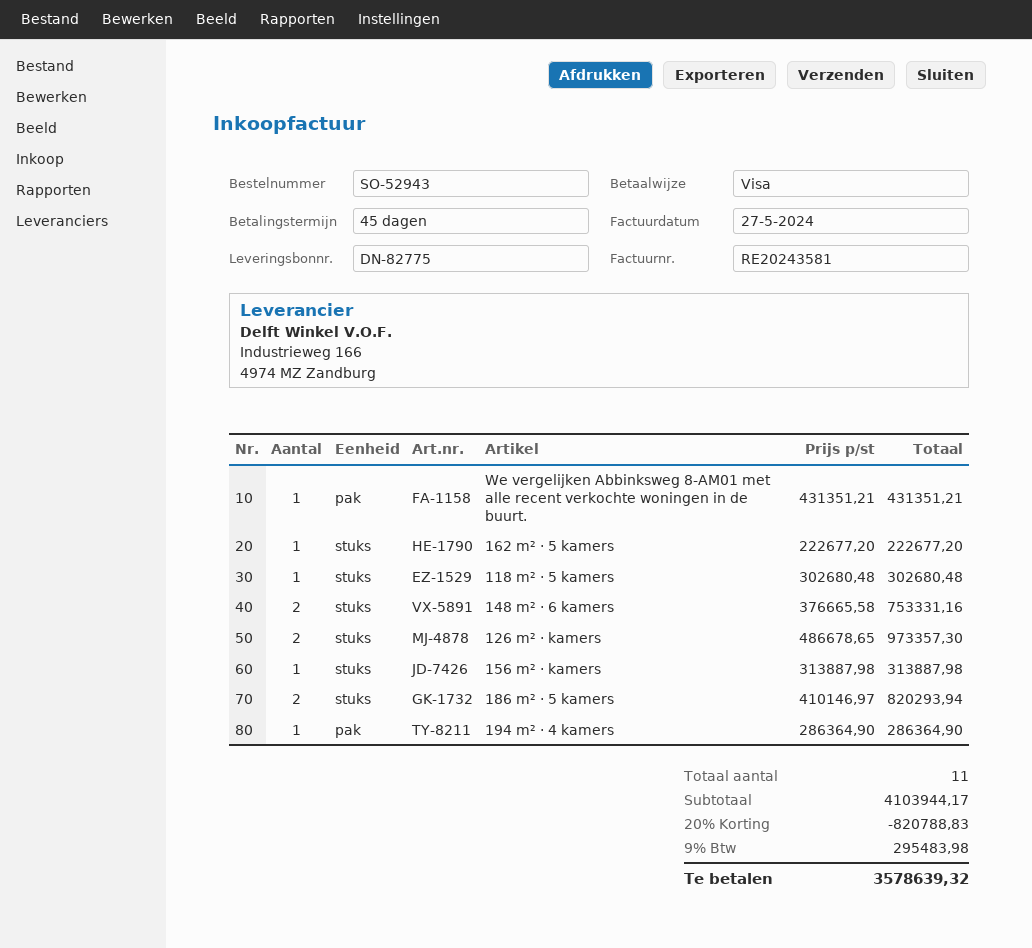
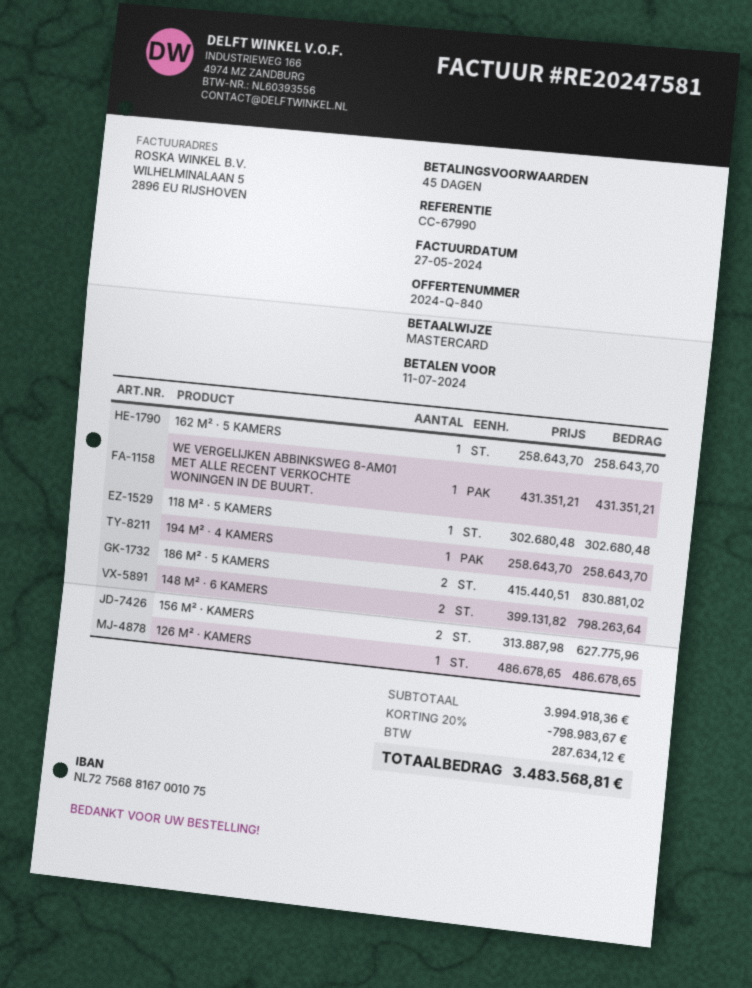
invoice number: RE20243581 -> RE20247581
payment method: Visa -> Mastercard
162 m² · 5 kamers: 1 x 222677.20 = 222677.20 -> 1 x 258643.70 = 258643.70
148 m² · 6 kamers: 2 x 376665.58 = 753331.16 -> 2 x 399131.82 = 798263.64
126 m² · kamers: 2 x 486678.65 = 973357.30 -> 1 x 486678.65 = 486678.65
156 m² · kamers: 1 x 313887.98 = 313887.98 -> 2 x 313887.98 = 627775.96
186 m² · 5 kamers: 2 x 410146.97 = 820293.94 -> 2 x 415440.51 = 830881.02
194 m² · 4 kamers: 1 x 286364.90 = 286364.90 -> 1 x 258643.70 = 258643.70
subtotal: 4103944.17 -> 3994918.36
discount: 20% = 820788.83 -> 20% = 798983.67
tax: 295483.98 -> 287634.12
total: 3578639.32 -> 3483568.81

